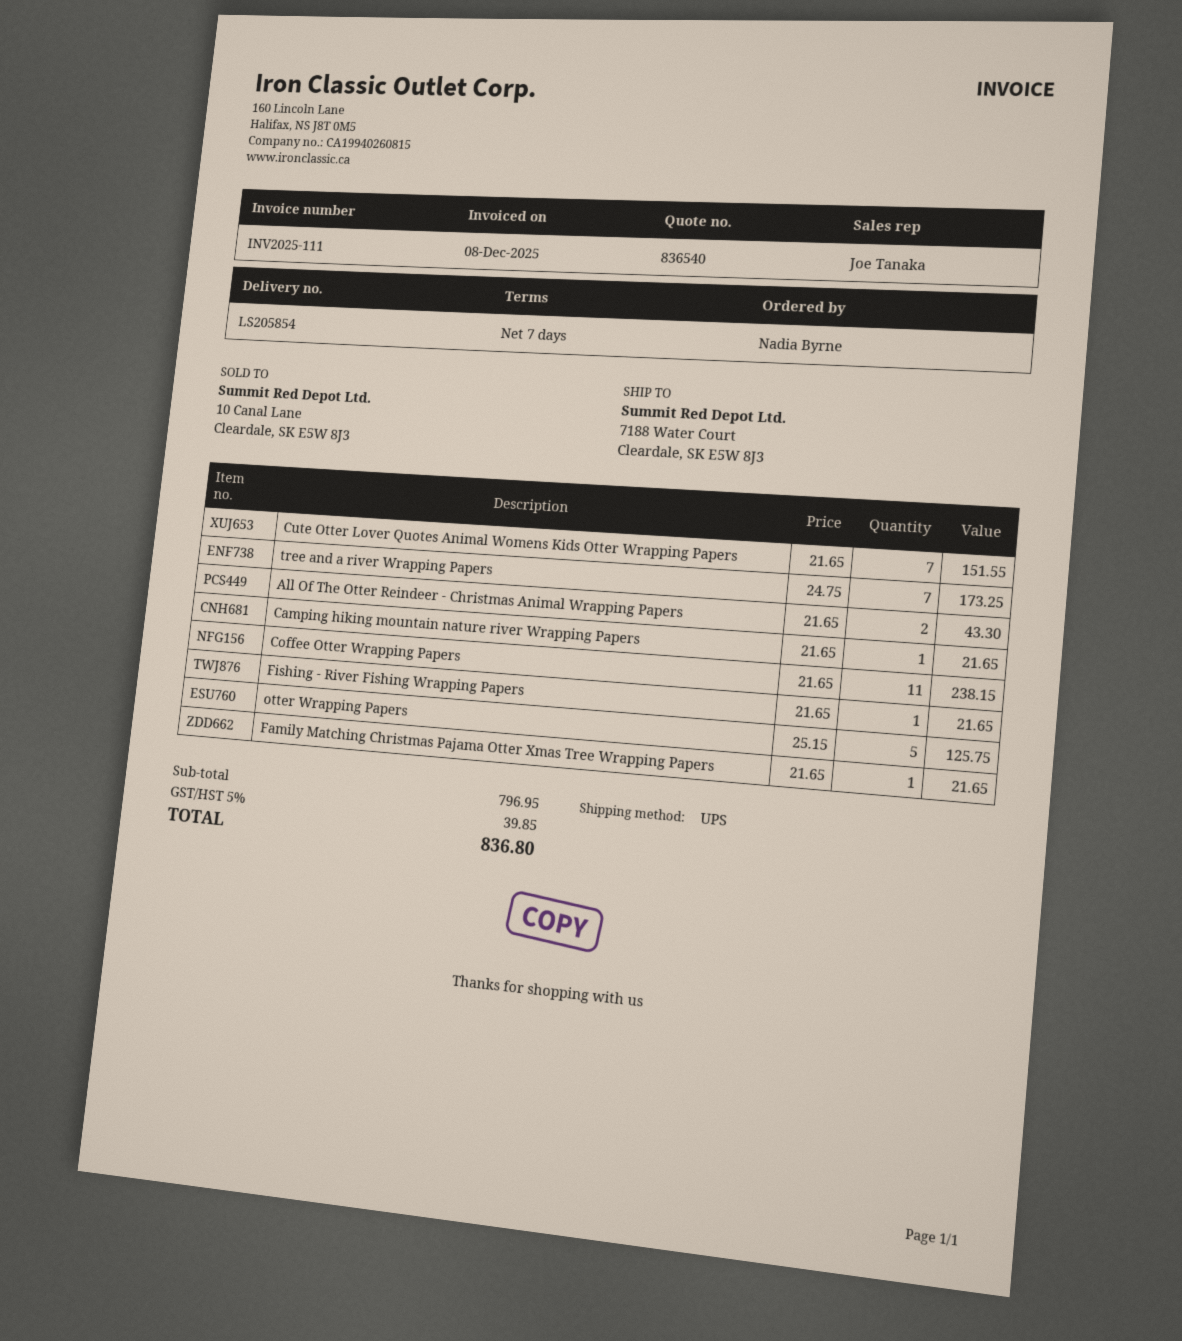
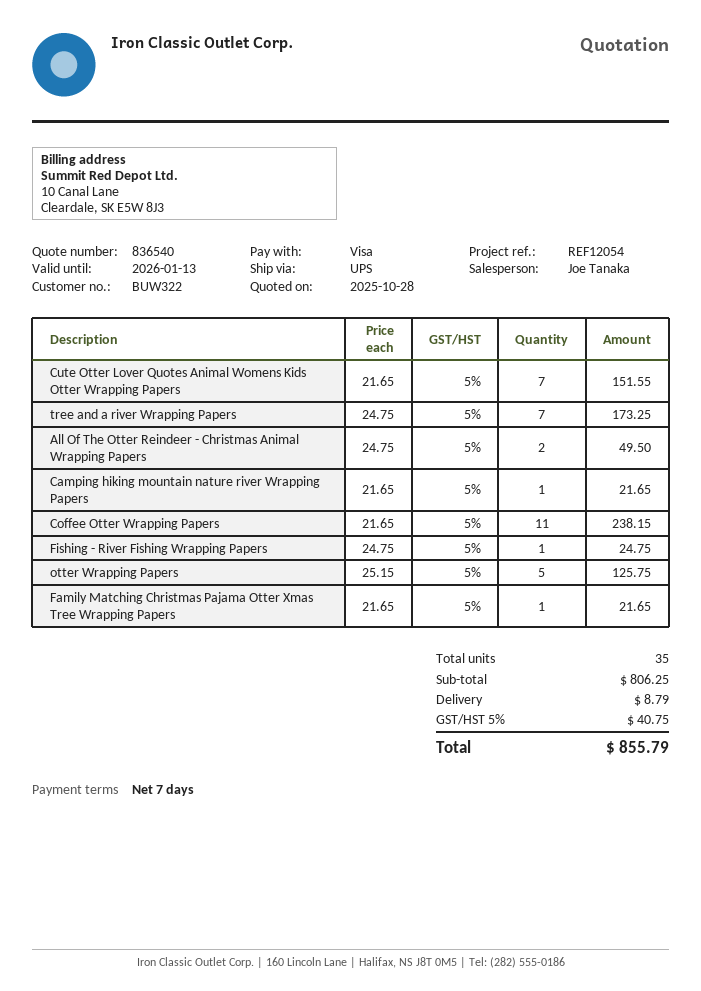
All Of The Otter Reindeer - Christmas Animal Wrapping Papers: 2 x 21.65 = 43.30 -> 2 x 24.75 = 49.50
Fishing - River Fishing Wrapping Papers: 1 x 21.65 = 21.65 -> 1 x 24.75 = 24.75
subtotal: 796.95 -> 806.25
shipping: none -> 8.79
tax: 5% = 39.85 -> 5% = 40.75
total: 836.80 -> 855.79

